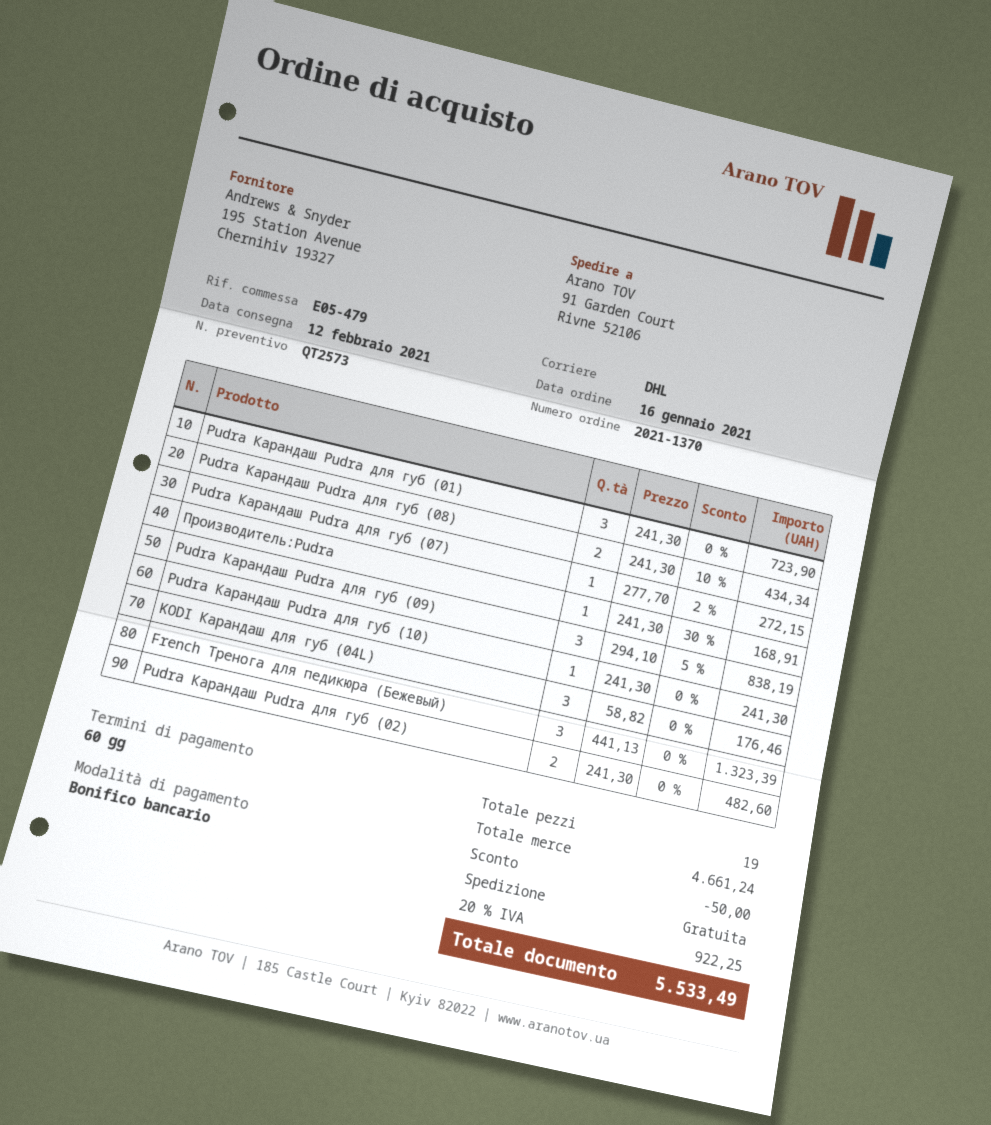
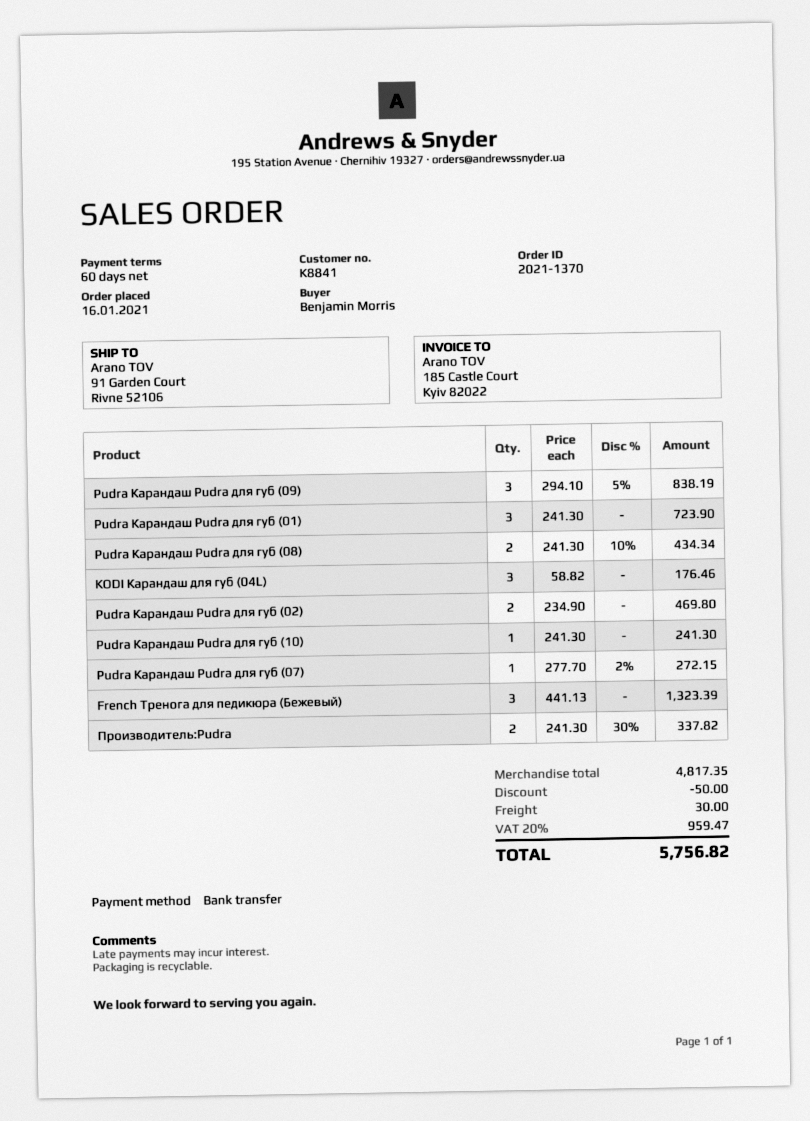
Производитель:Pudra: 1 x 241.30 - 30% = 168.91 -> 2 x 241.30 - 30% = 337.82
Pudra Карандаш Pudra для губ (02): 2 x 241.30 = 482.60 -> 2 x 234.90 = 469.80
subtotal: 4661.24 -> 4817.35
shipping: 0.00 -> 30.00
tax: 20% = 922.25 -> 20% = 959.47
total: 5533.49 -> 5756.82

